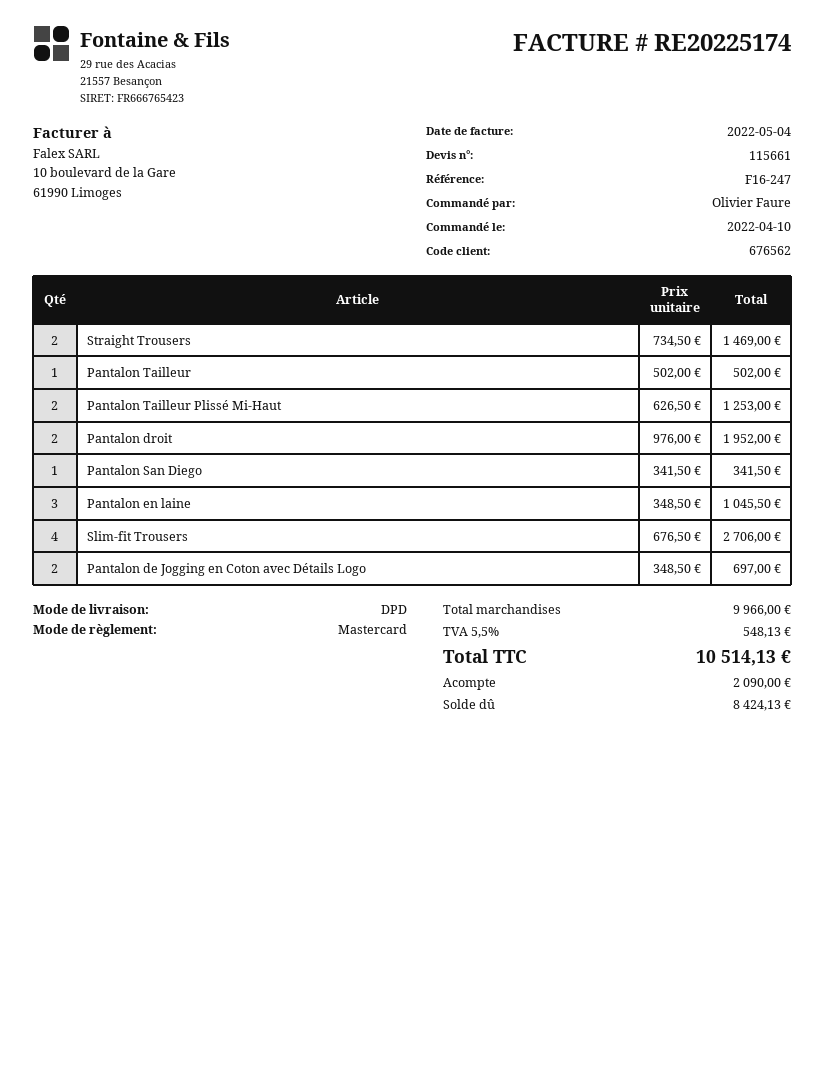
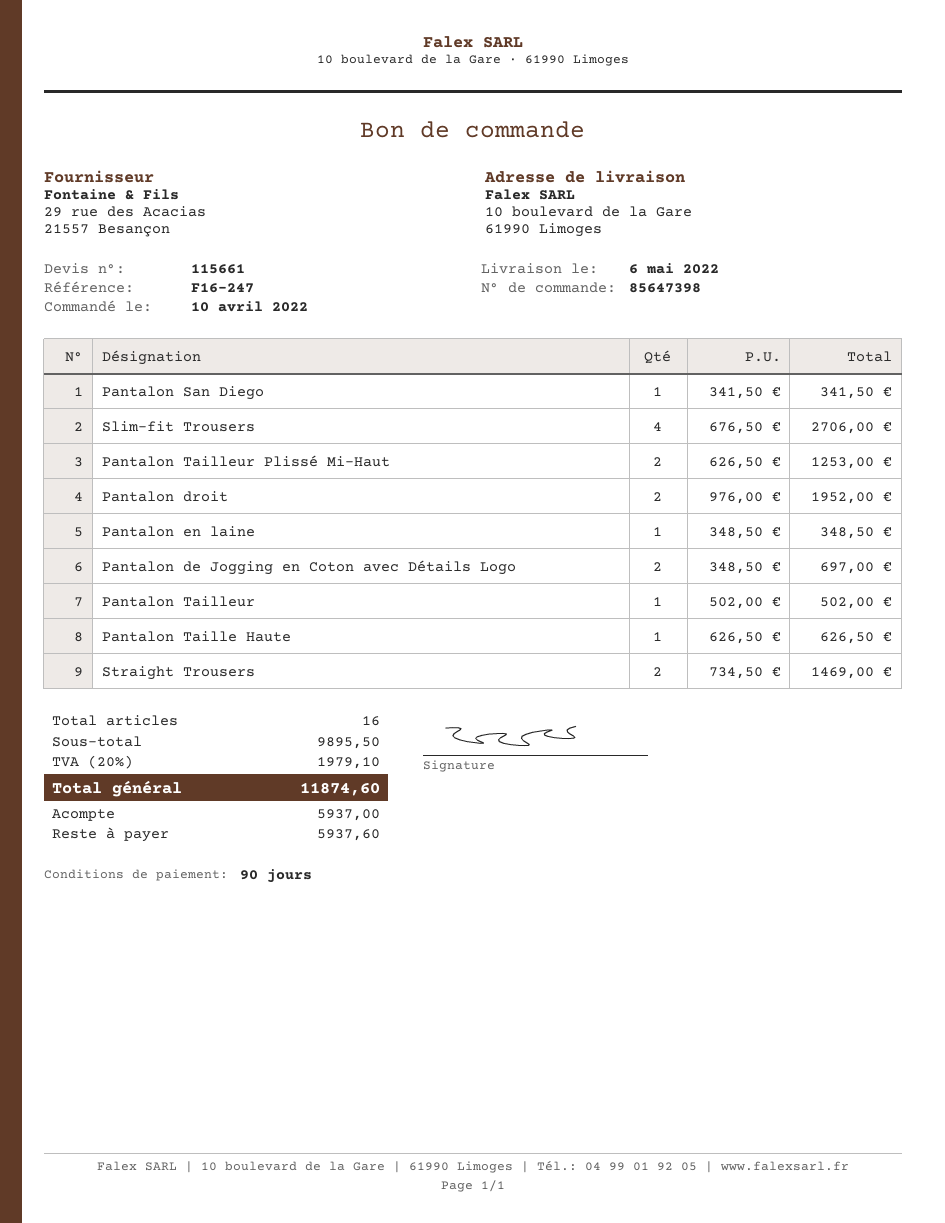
Pantalon en laine: 3 x 348.50 = 1045.50 -> 1 x 348.50 = 348.50
Pantalon Taille Haute: none -> 1 x 626.50 = 626.50
subtotal: 9966.00 -> 9895.50
tax: 5.5% = 548.13 -> 20% = 1979.10
total: 10514.13 -> 11874.60
deposit: 2090.00 -> 5937.00
balance: 8424.13 -> 5937.60

